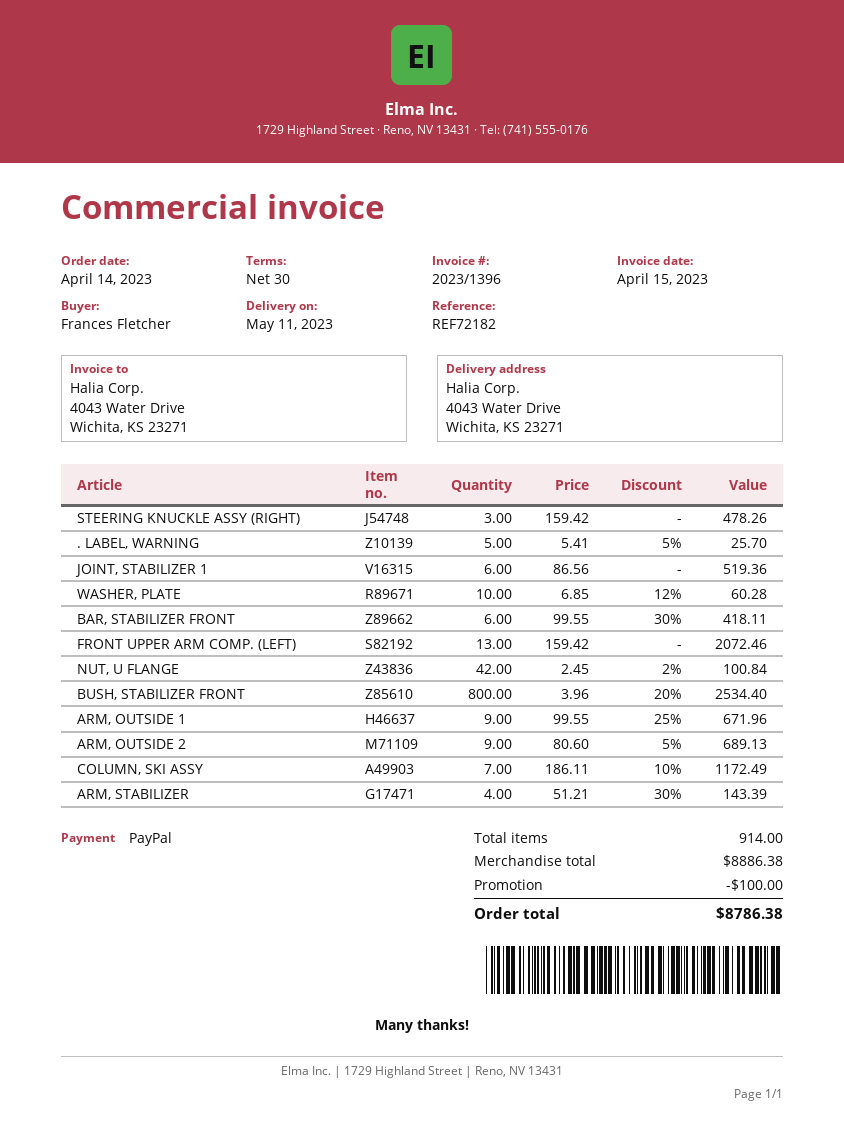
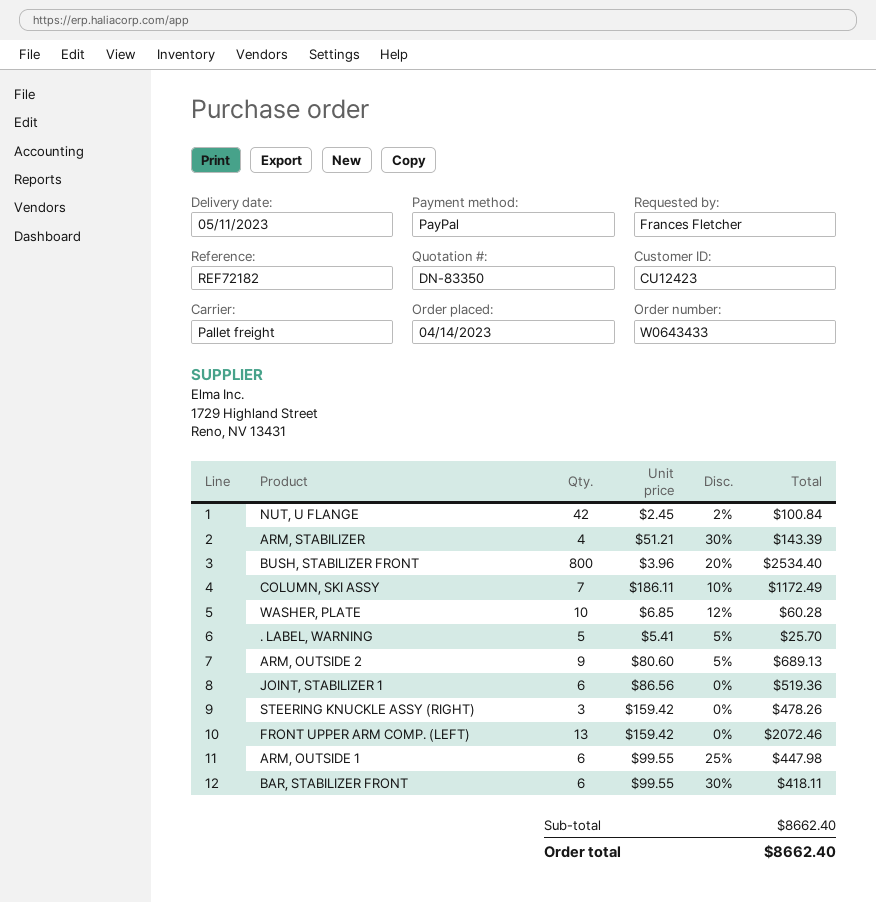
ARM, OUTSIDE 1: 9 x 99.55 - 25% = 671.96 -> 6 x 99.55 - 25% = 447.98
subtotal: 8886.38 -> 8662.40
discount: 100.00 -> none
total: 8786.38 -> 8662.40

